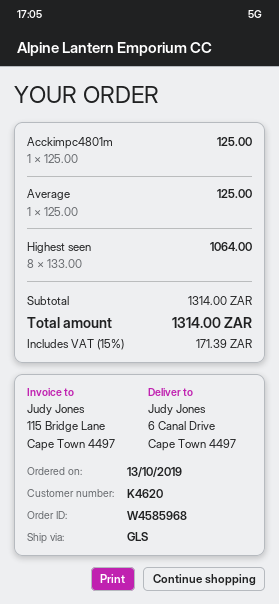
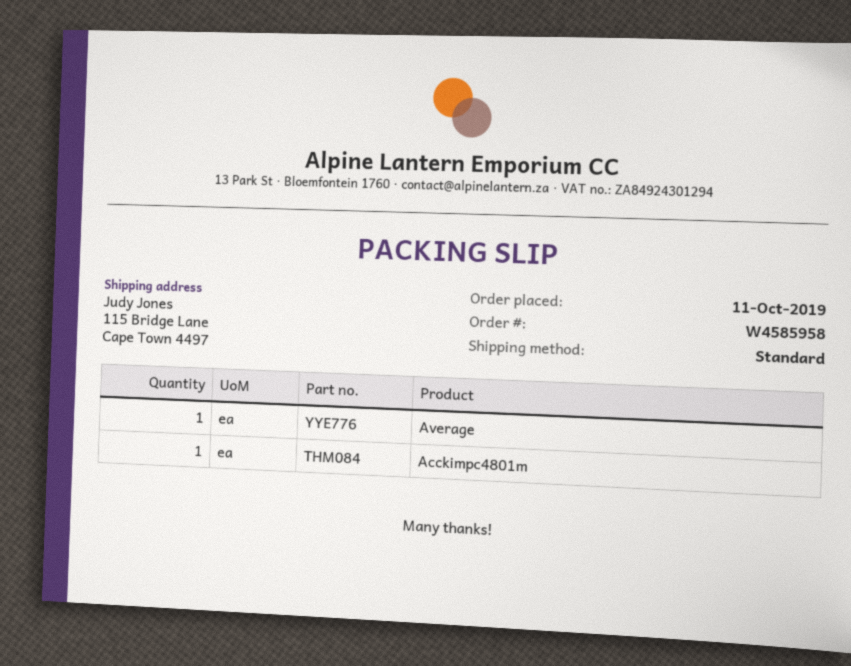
order number: W4585968 -> W4585958
order date: 2019-10-13 -> 2019-10-11
shipping method: GLS -> standard
ship to: 6 Canal Drive, Cape Town 4497 -> 115 Bridge Lane, Cape Town 4497
Highest seen: 8 -> none

